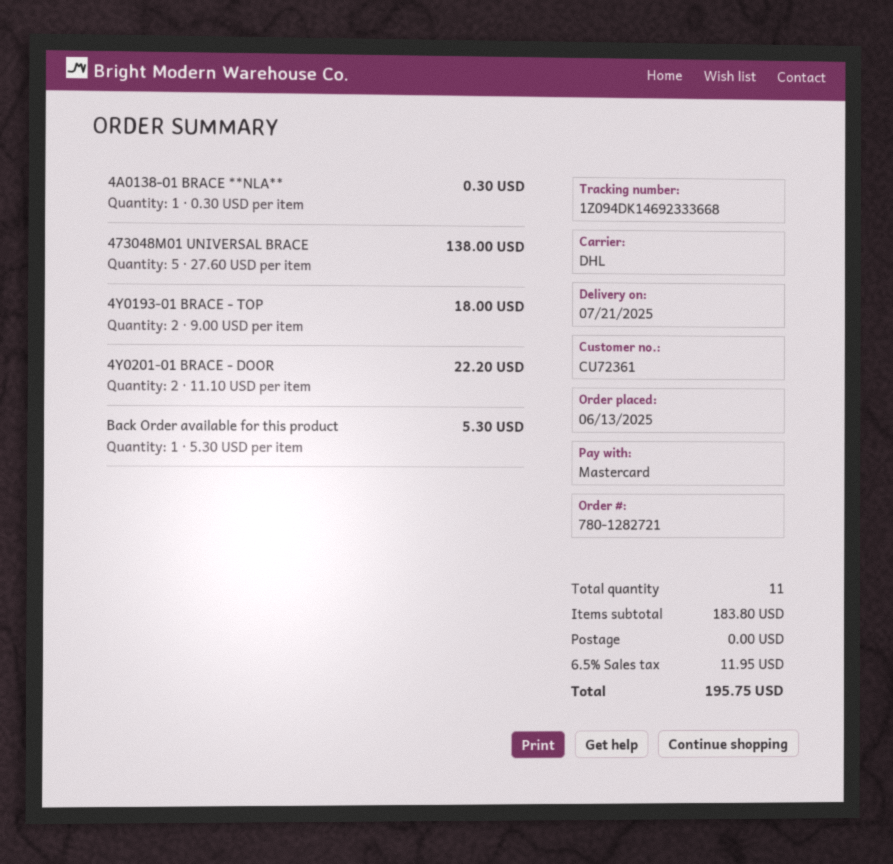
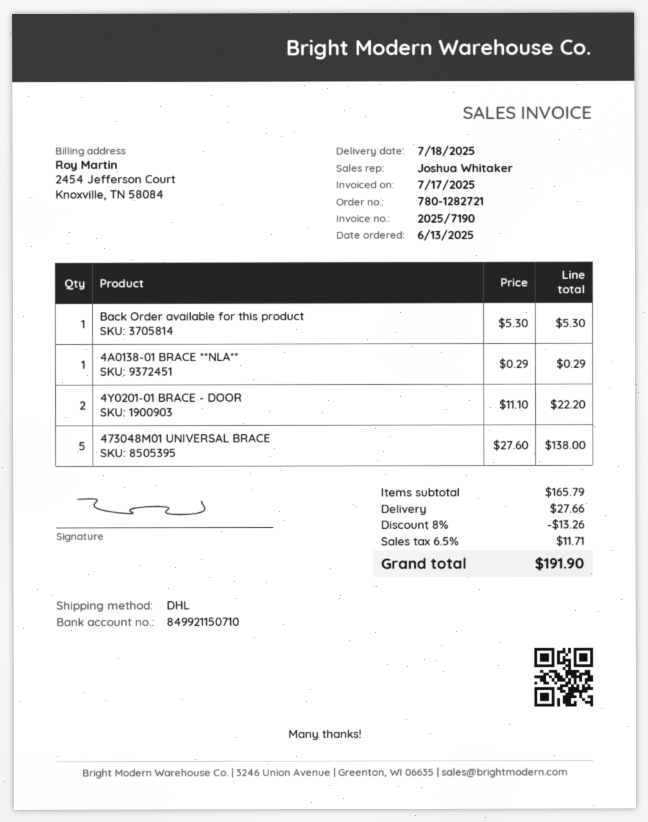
delivery date: 2025-07-21 -> 2025-07-18
4A0138-01 BRACE **NLA**: 1 x 0.30 = 0.30 -> 1 x 0.29 = 0.29
4Y0193-01 BRACE - TOP: 2 x 9.00 = 18.00 -> none
subtotal: 183.80 -> 165.79
discount: none -> 8% = 13.26
shipping: 0.00 -> 27.66
tax: 6.5% = 11.95 -> 6.5% = 11.71
total: 195.75 -> 191.90

